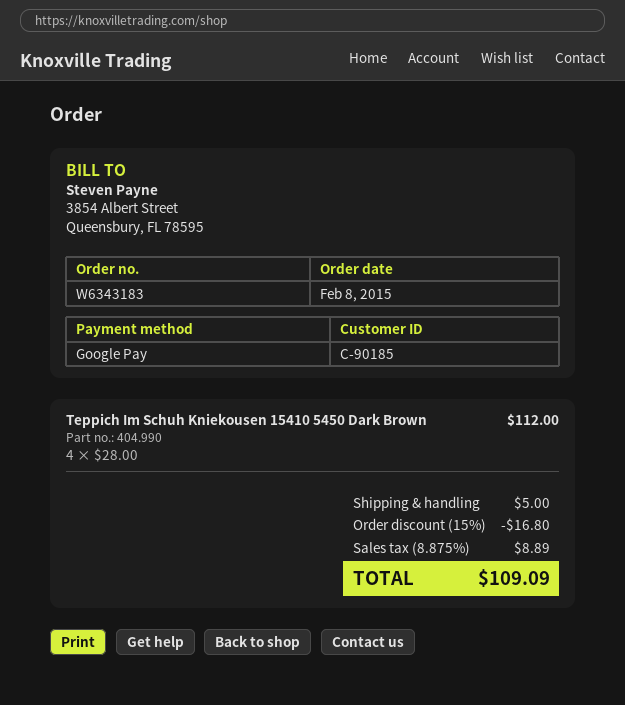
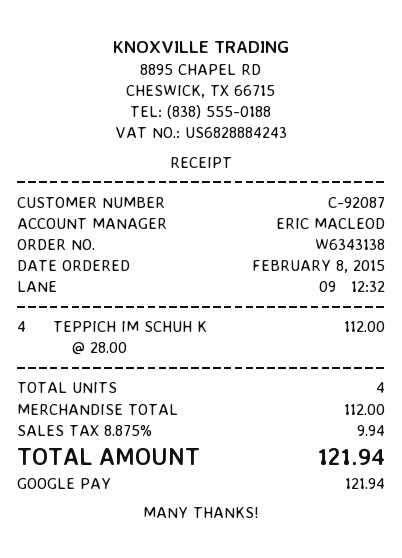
order number: W6343183 -> W6343138
customer number: C-90185 -> C-92087
discount: 15% = 16.80 -> none
shipping: 5.00 -> none
tax: 8.875% = 8.89 -> 8.875% = 9.94
total: 109.09 -> 121.94

